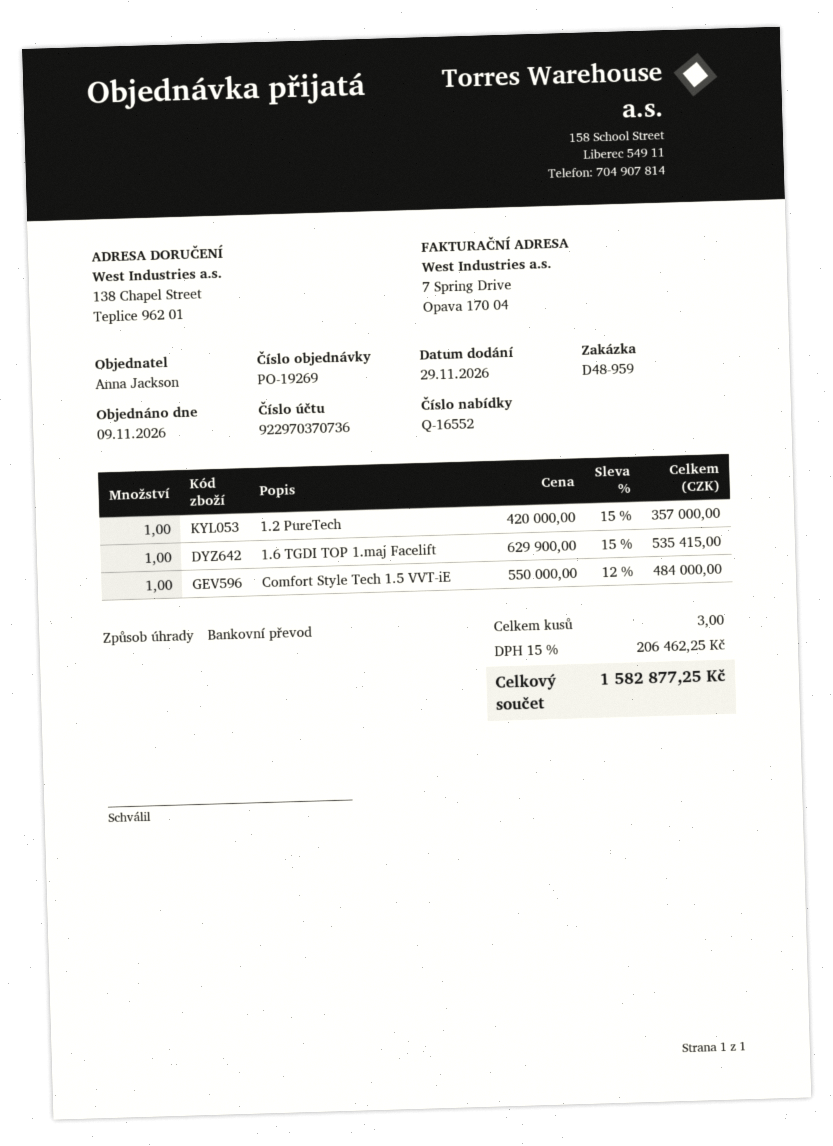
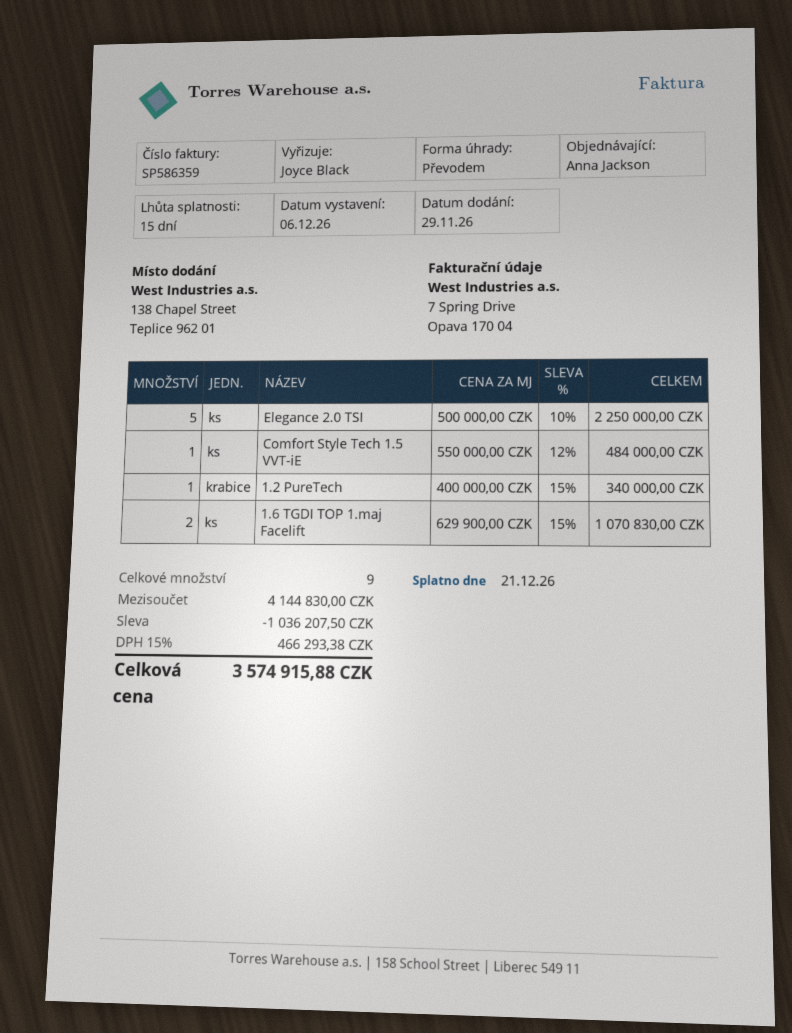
1.2 PureTech: 1 x 420000.00 - 15% = 357000.00 -> 1 x 400000.00 - 15% = 340000.00
1.6 TGDI TOP 1.maj Facelift: 1 x 629900.00 - 15% = 535415.00 -> 2 x 629900.00 - 15% = 1070830.00
Elegance 2.0 TSI: none -> 5 x 500000.00 - 10% = 2250000.00
total quantity: 3 -> 9
discount: none -> 1036207.50
tax: 15% = 206462.25 -> 15% = 466293.38
total: 1582877.25 -> 3574915.88

